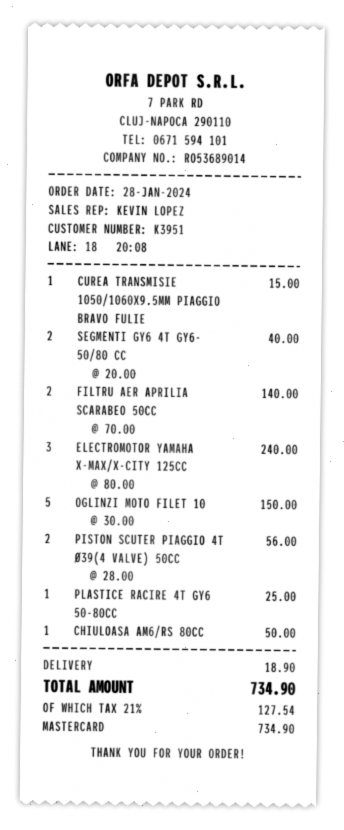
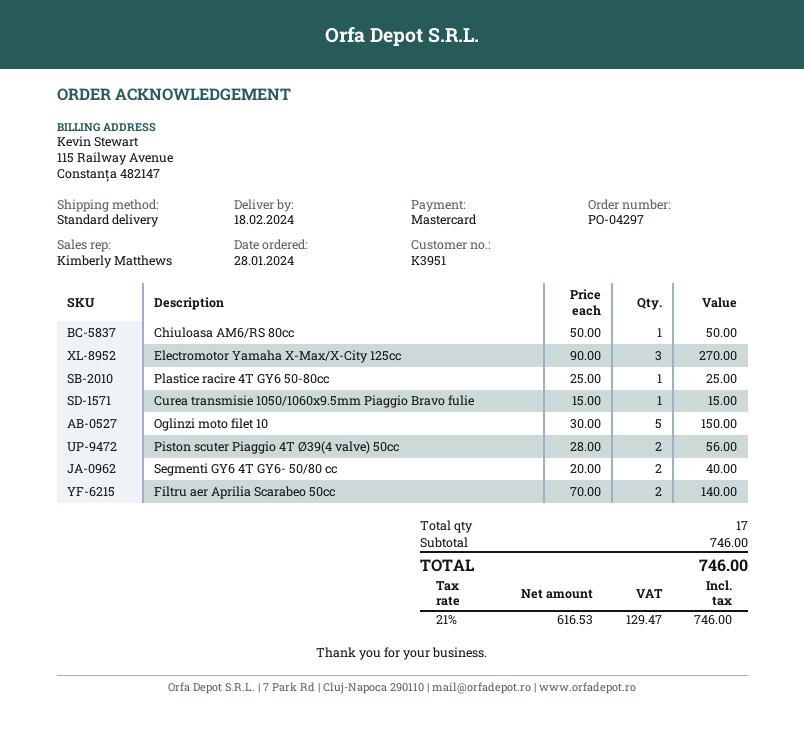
sales rep: KEVIN LOPEZ -> Kimberly Matthews
ELECTROMOTOR YAMAHA X-MAX/X-CITY 125CC: 3 x 80.00 = 240.00 -> 3 x 90.00 = 270.00
shipping: 18.90 -> none
tax: 21% = 127.54 -> 21% = 129.47
total: 734.90 -> 746.00

